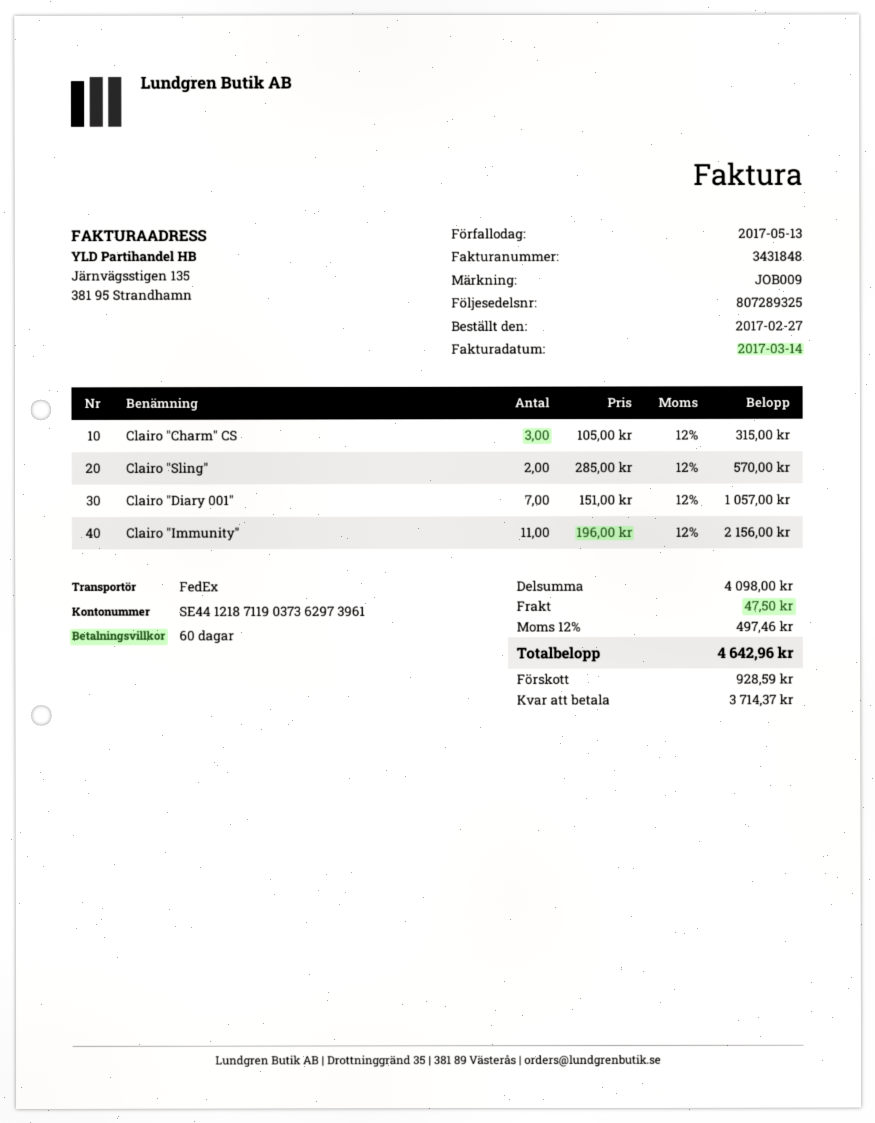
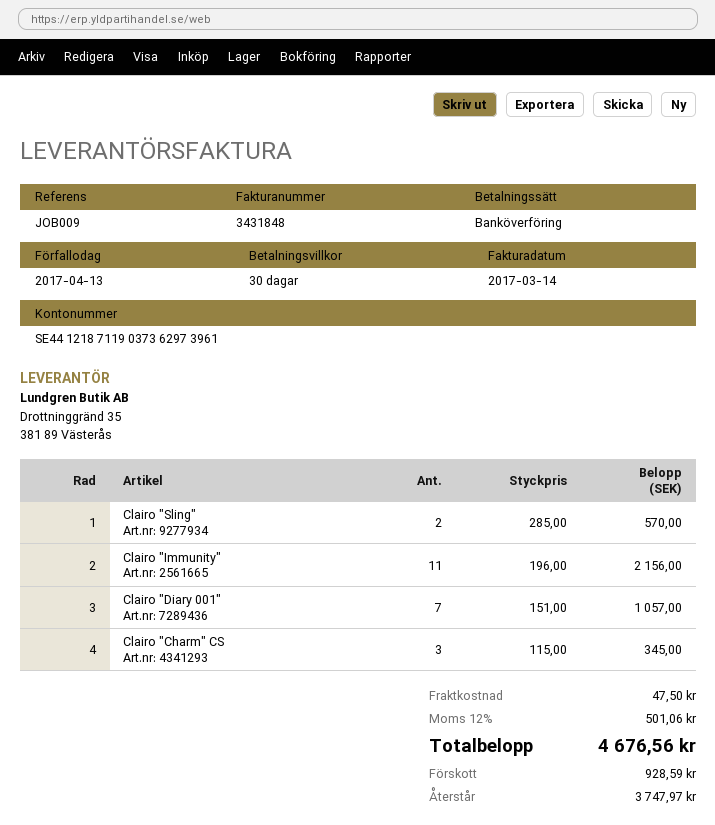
payment terms: 60 days -> 30 days
due date: 2017-05-13 -> 2017-04-13
Clairo "Charm" CS: 3 x 105.00 = 315.00 -> 3 x 115.00 = 345.00
tax: 12% = 497.46 -> 12% = 501.06
total: 4642.96 -> 4676.56
balance: 3714.37 -> 3747.97

